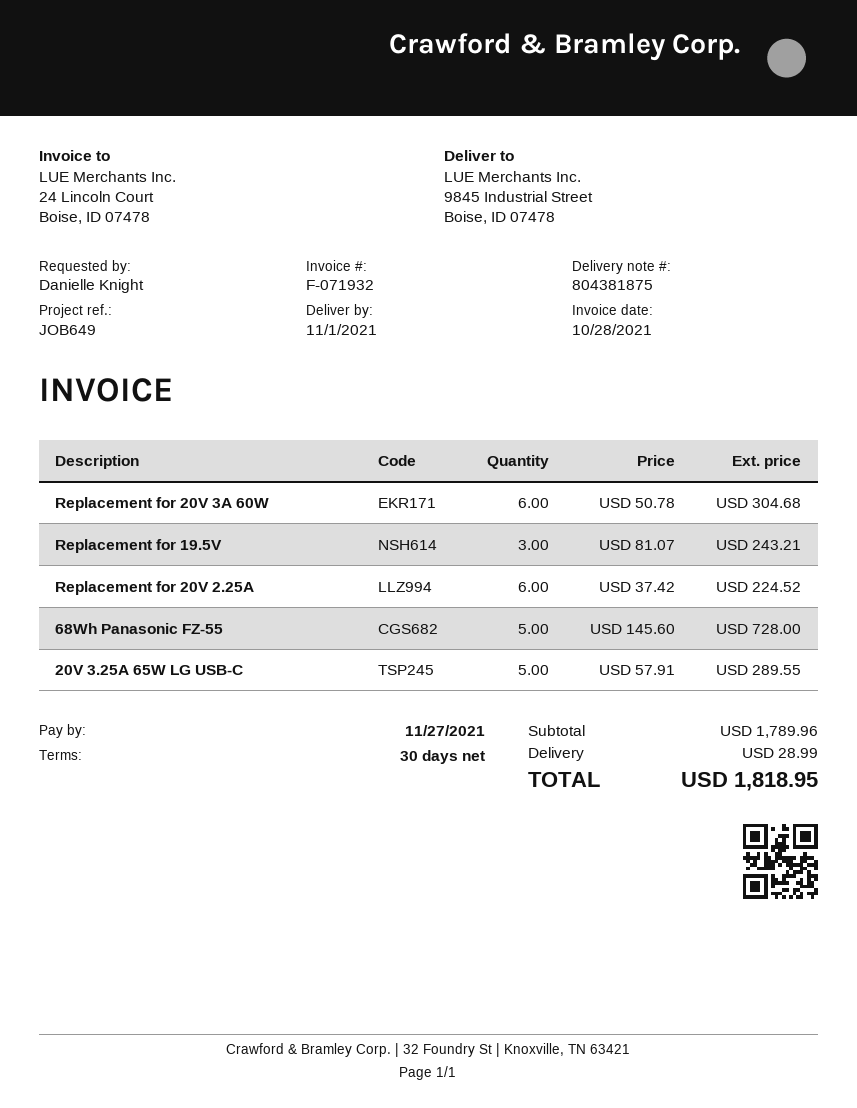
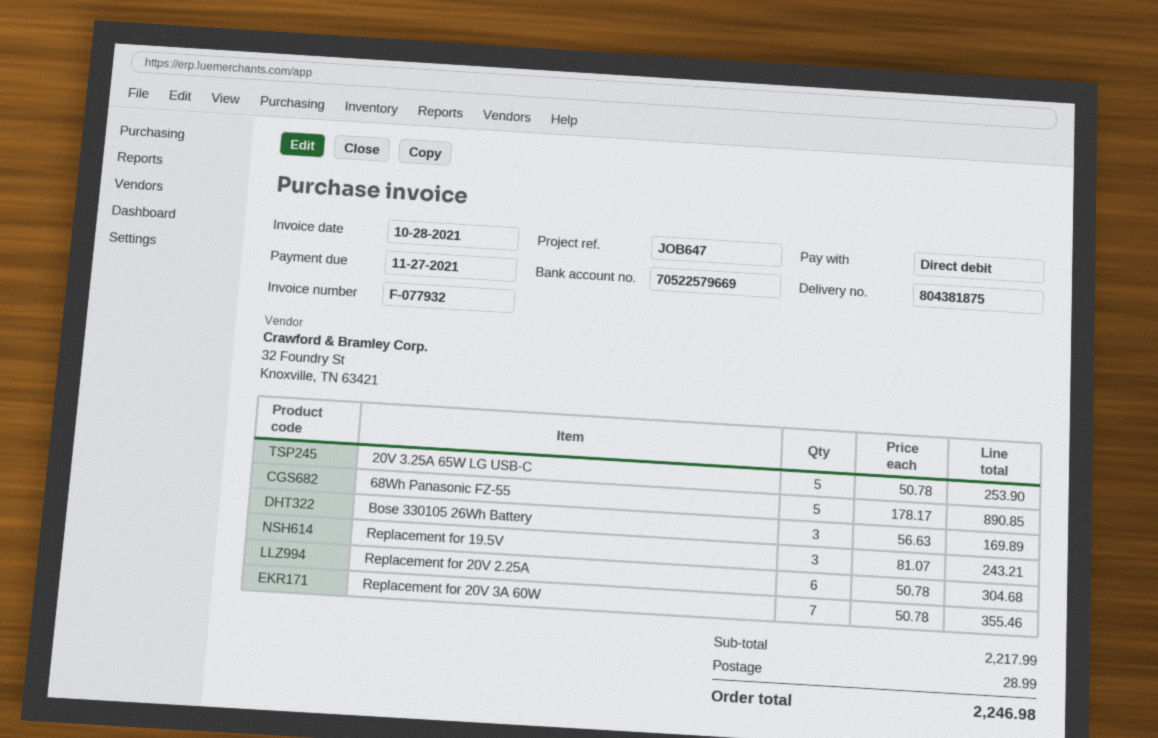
invoice number: F-071932 -> F-077932
reference: JOB649 -> JOB647
Replacement for 20V 3A 60W: 6 x 50.78 = 304.68 -> 7 x 50.78 = 355.46
Replacement for 20V 2.25A: 6 x 37.42 = 224.52 -> 6 x 50.78 = 304.68
68Wh Panasonic FZ-55: 5 x 145.60 = 728.00 -> 5 x 178.17 = 890.85
20V 3.25A 65W LG USB-C: 5 x 57.91 = 289.55 -> 5 x 50.78 = 253.90
Bose 330105 26Wh Battery: none -> 3 x 56.63 = 169.89
subtotal: 1789.96 -> 2217.99
total: 1818.95 -> 2246.98

